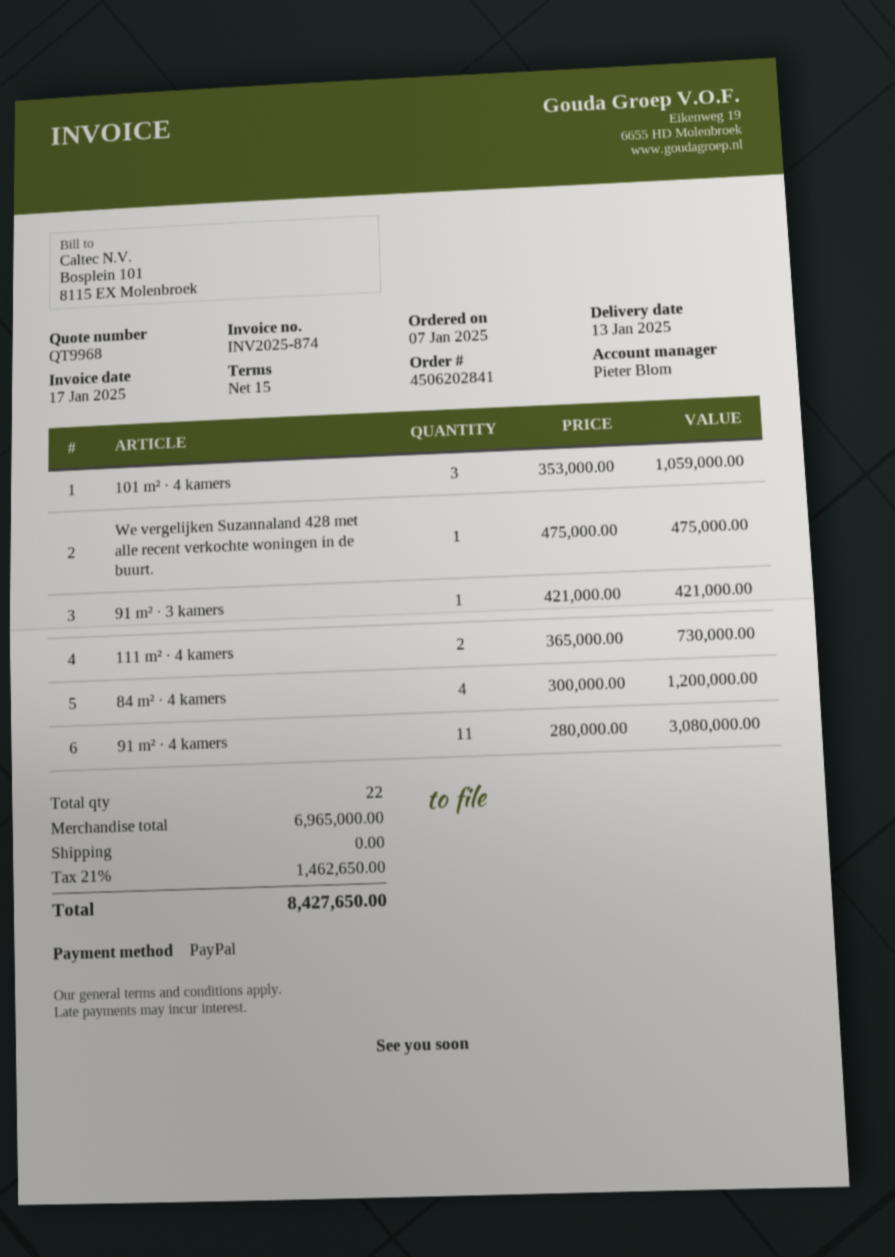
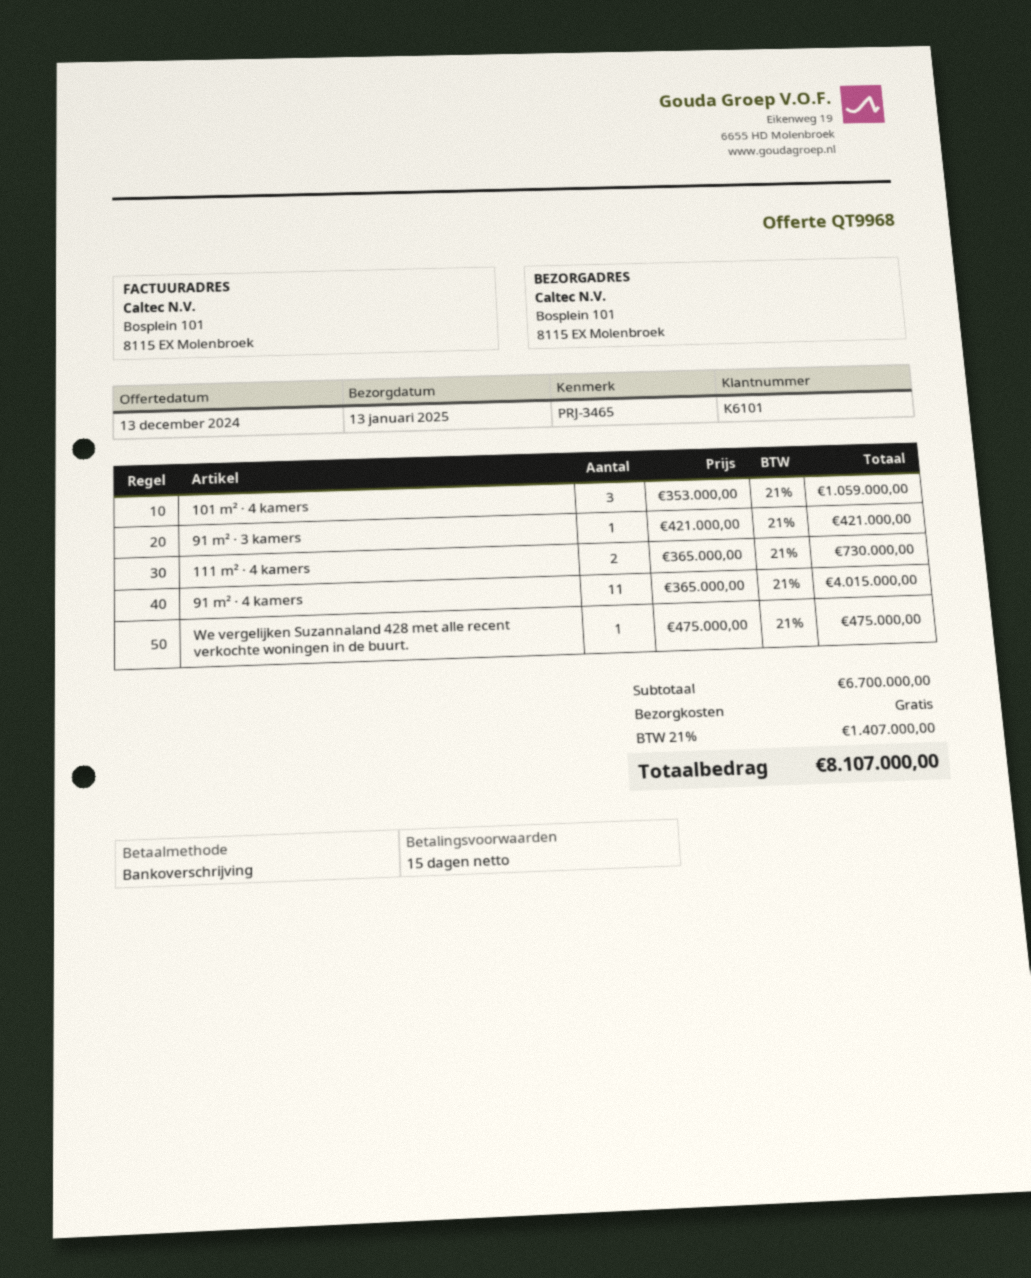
payment method: PayPal -> bank transfer
84 m² · 4 kamers: 4 x 300000.00 = 1200000.00 -> none
91 m² · 4 kamers: 11 x 280000.00 = 3080000.00 -> 11 x 365000.00 = 4015000.00
subtotal: 6965000.00 -> 6700000.00
tax: 21% = 1462650.00 -> 21% = 1407000.00
total: 8427650.00 -> 8107000.00

